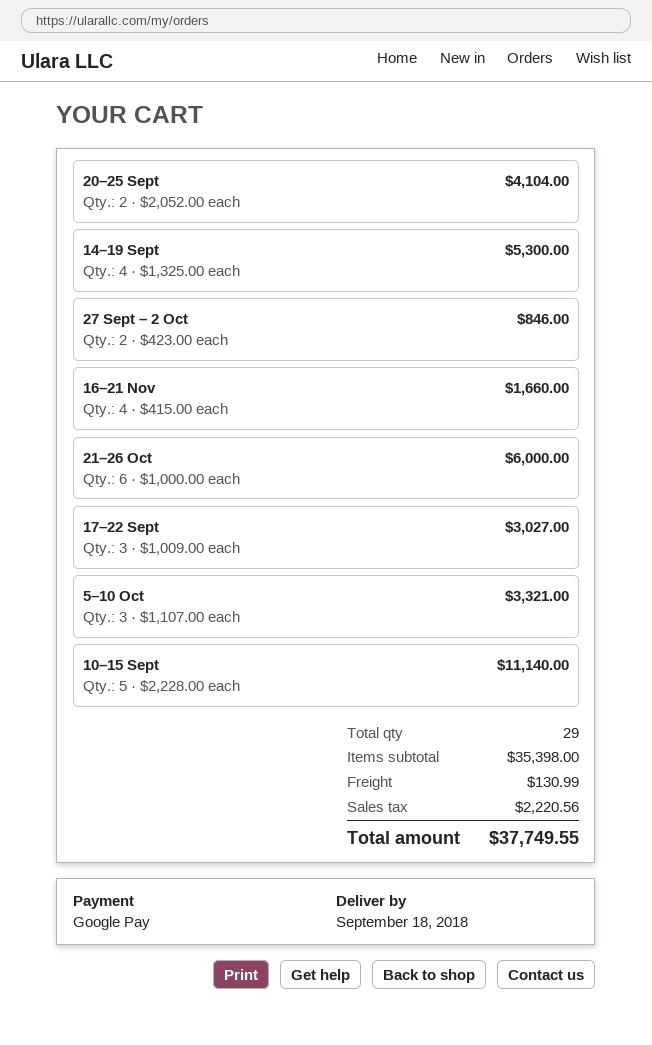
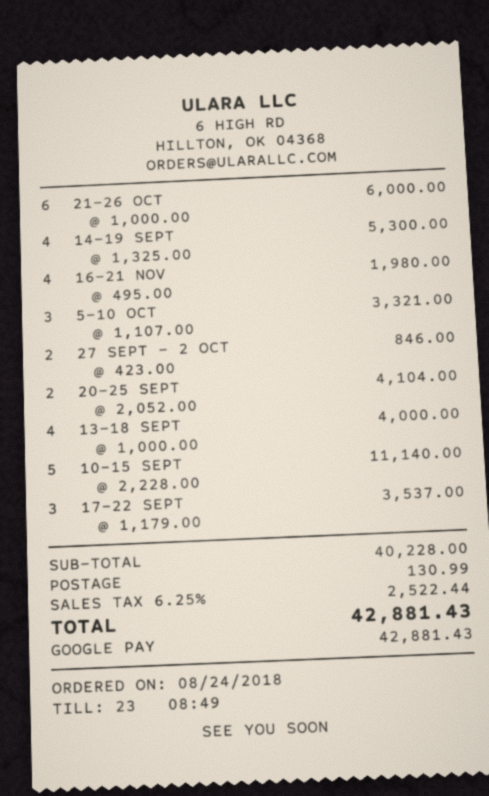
16–21 Nov: 4 x 415.00 = 1660.00 -> 4 x 495.00 = 1980.00
17–22 Sept: 3 x 1009.00 = 3027.00 -> 3 x 1179.00 = 3537.00
13–18 SEPT: none -> 4 x 1000.00 = 4000.00
subtotal: 35398.00 -> 40228.00
tax: 2220.56 -> 2522.44
total: 37749.55 -> 42881.43

